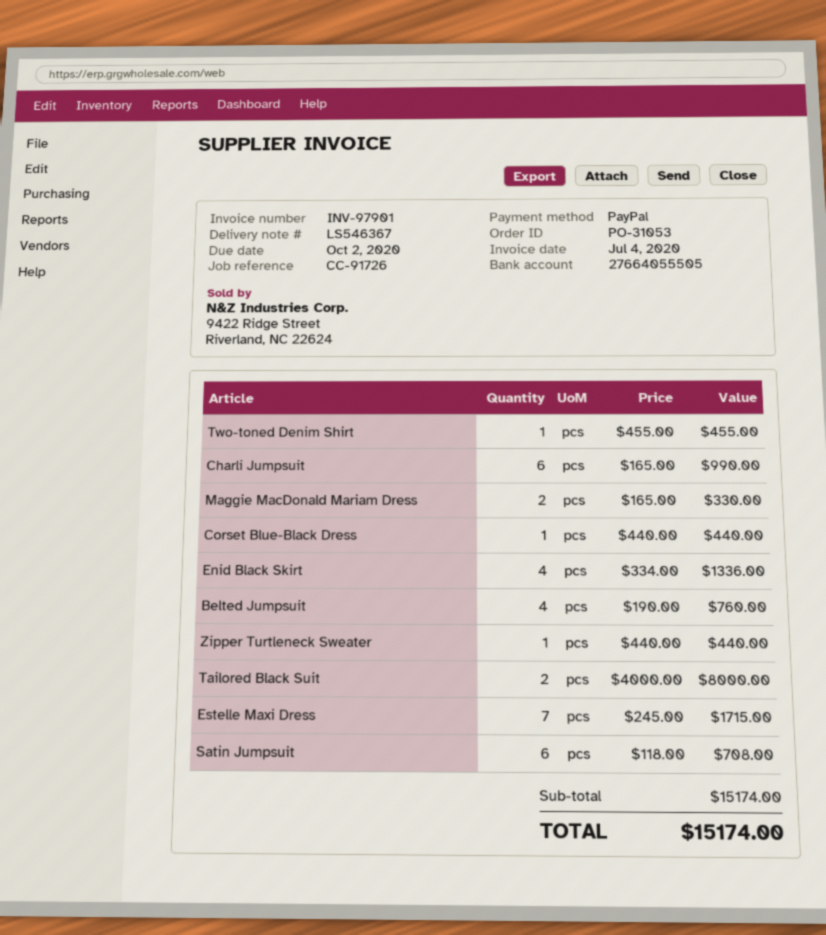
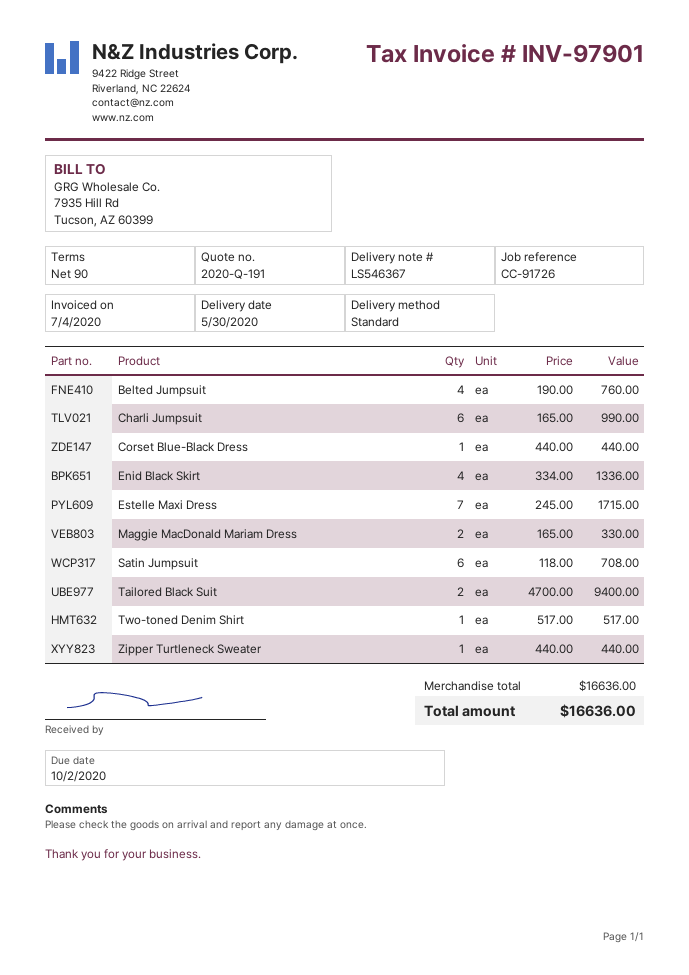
Two-toned Denim Shirt: 1 x 455.00 = 455.00 -> 1 x 517.00 = 517.00
Tailored Black Suit: 2 x 4000.00 = 8000.00 -> 2 x 4700.00 = 9400.00
subtotal: 15174.00 -> 16636.00
total: 15174.00 -> 16636.00

